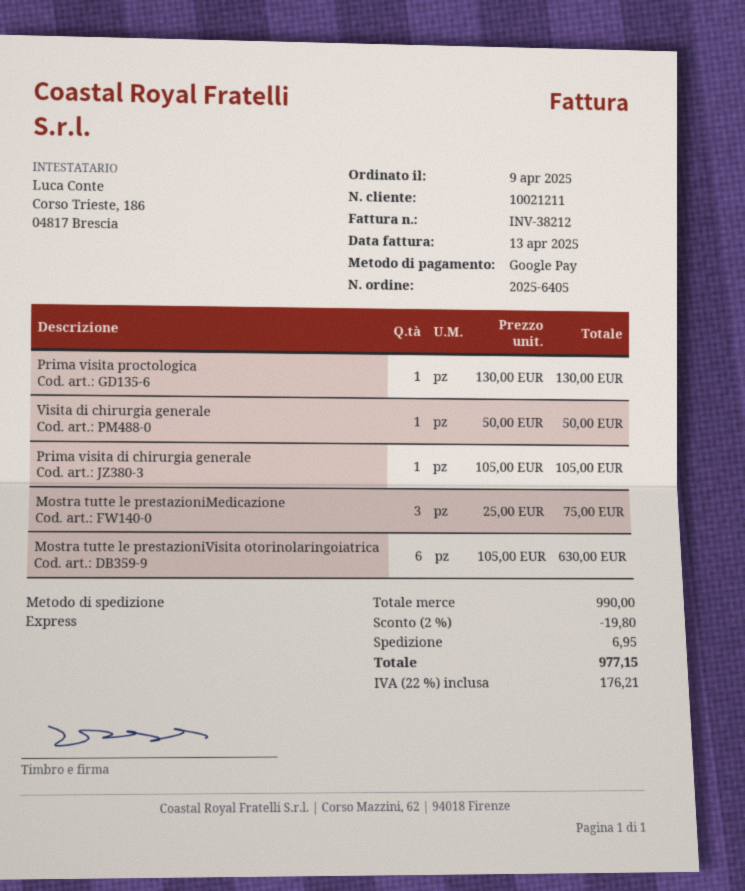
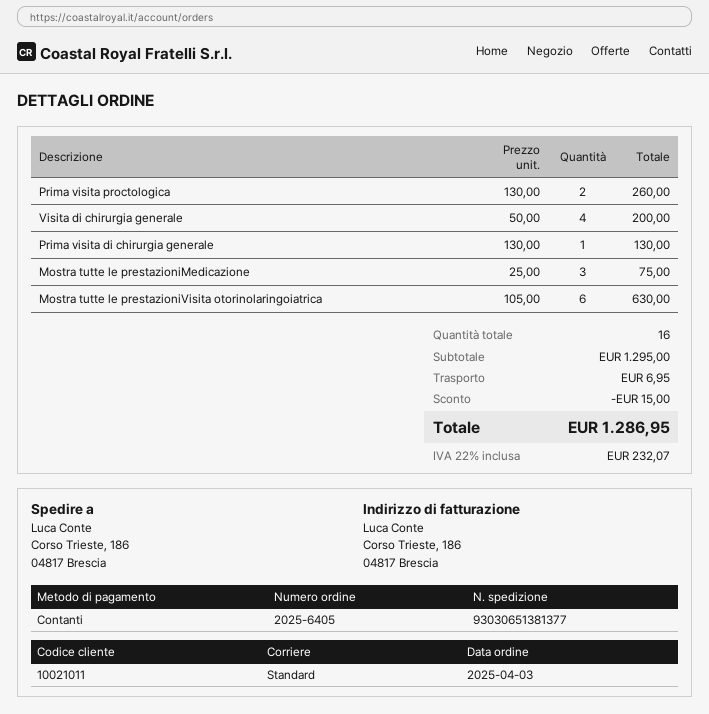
order date: 2025-04-09 -> 2025-04-03
customer number: 10021211 -> 10021011
payment method: Google Pay -> cash
shipping method: express -> standard
Prima visita proctologica: 1 x 130.00 = 130.00 -> 2 x 130.00 = 260.00
Visita di chirurgia generale: 1 x 50.00 = 50.00 -> 4 x 50.00 = 200.00
Prima visita di chirurgia generale: 1 x 105.00 = 105.00 -> 1 x 130.00 = 130.00
subtotal: 990.00 -> 1295.00
discount: 19.80 -> 15.00
tax: 22% = 176.21 -> 22% = 232.07
total: 977.15 -> 1286.95

